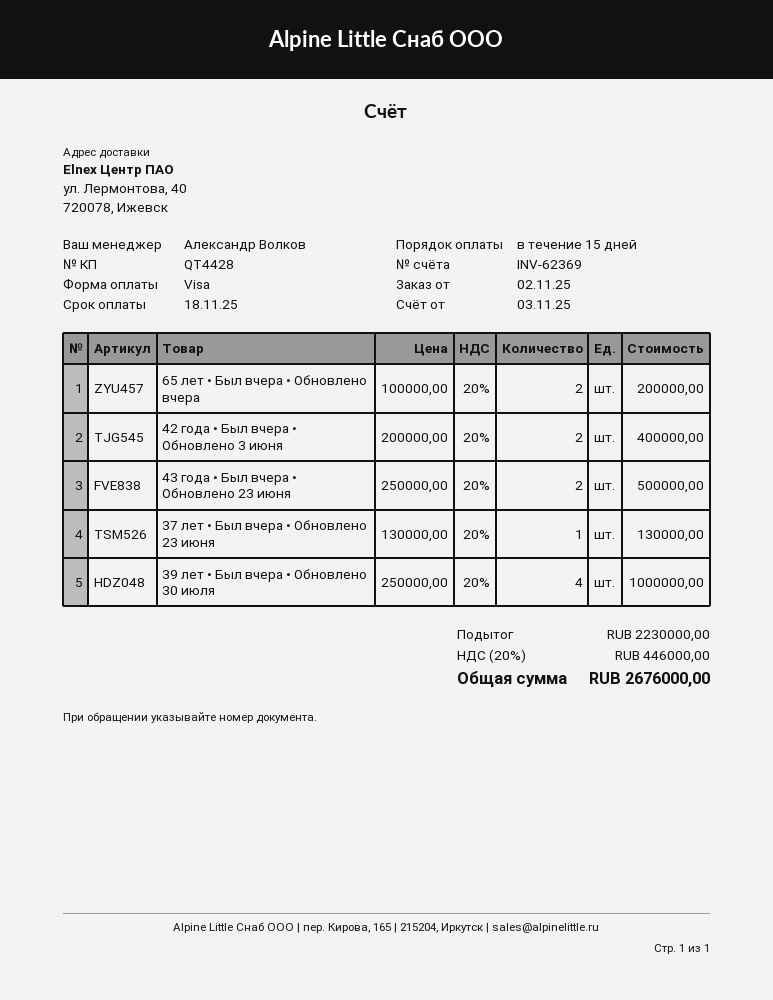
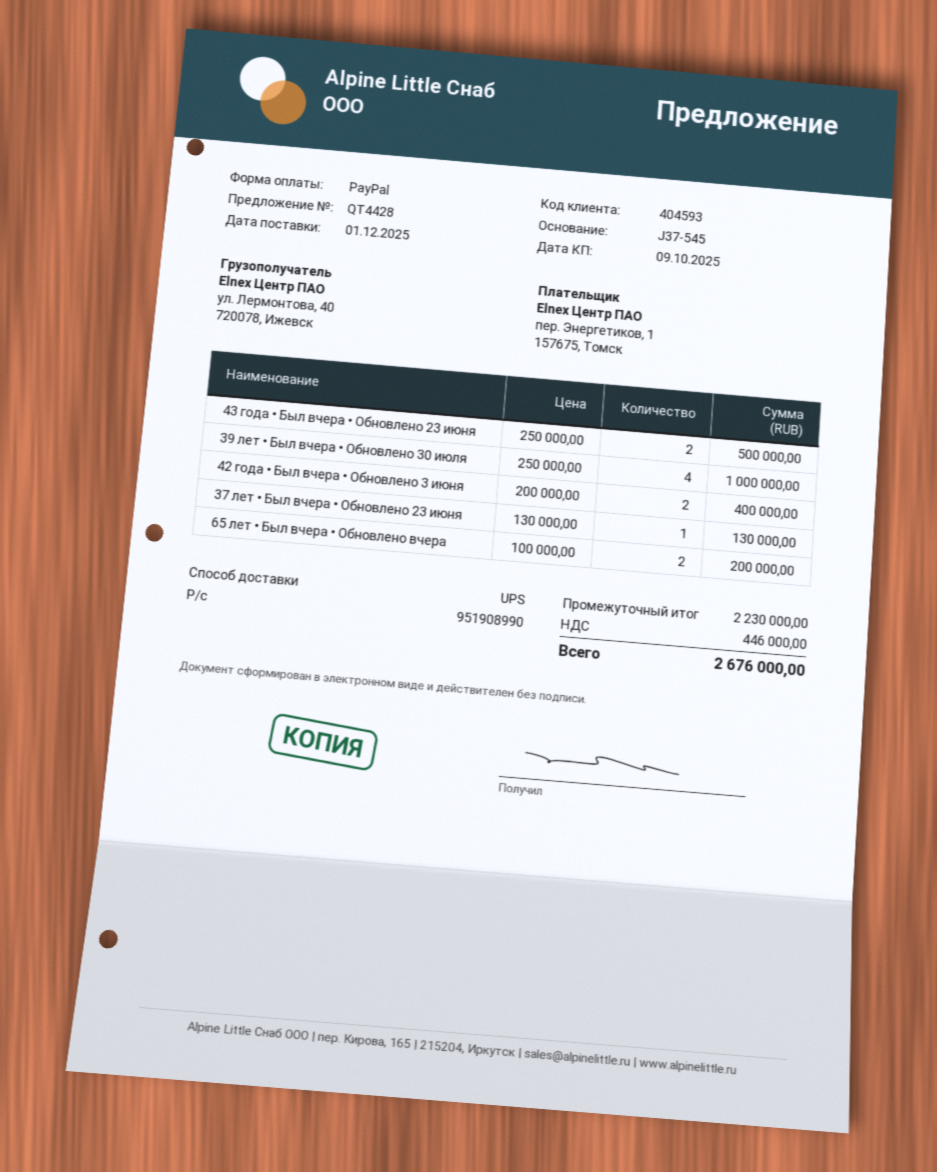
payment method: Visa -> PayPal

